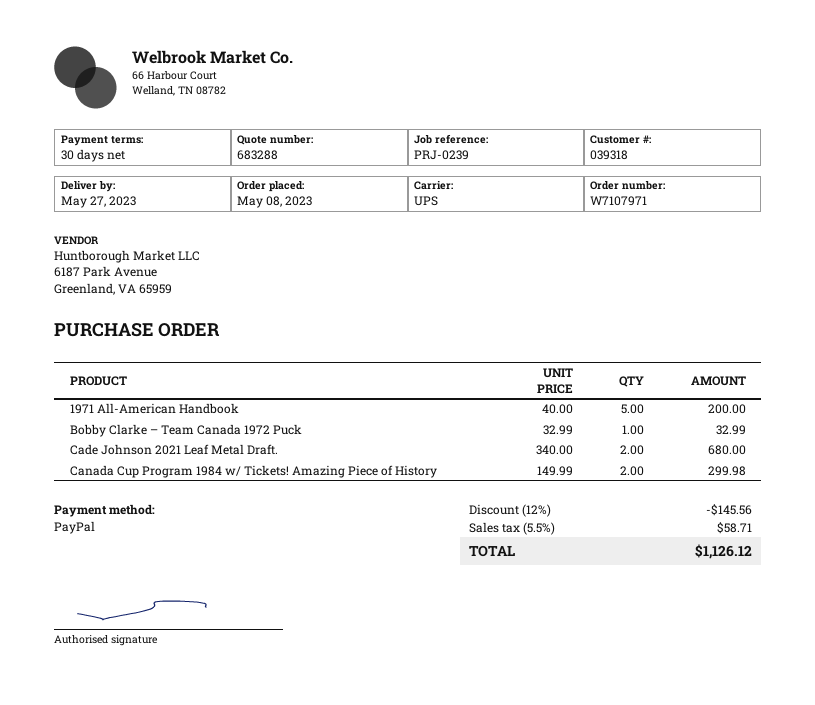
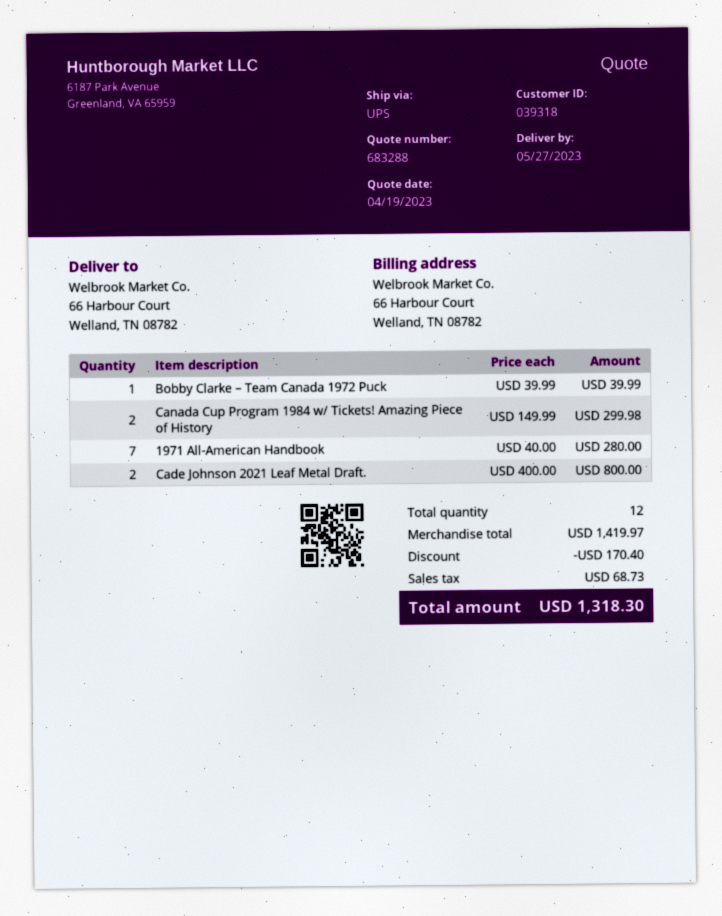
1971 All-American Handbook: 5 x 40.00 = 200.00 -> 7 x 40.00 = 280.00
Bobby Clarke – Team Canada 1972 Puck: 1 x 32.99 = 32.99 -> 1 x 39.99 = 39.99
Cade Johnson 2021 Leaf Metal Draft.: 2 x 340.00 = 680.00 -> 2 x 400.00 = 800.00
discount: 145.56 -> 170.40
tax: 58.71 -> 68.73
total: 1126.12 -> 1318.30

